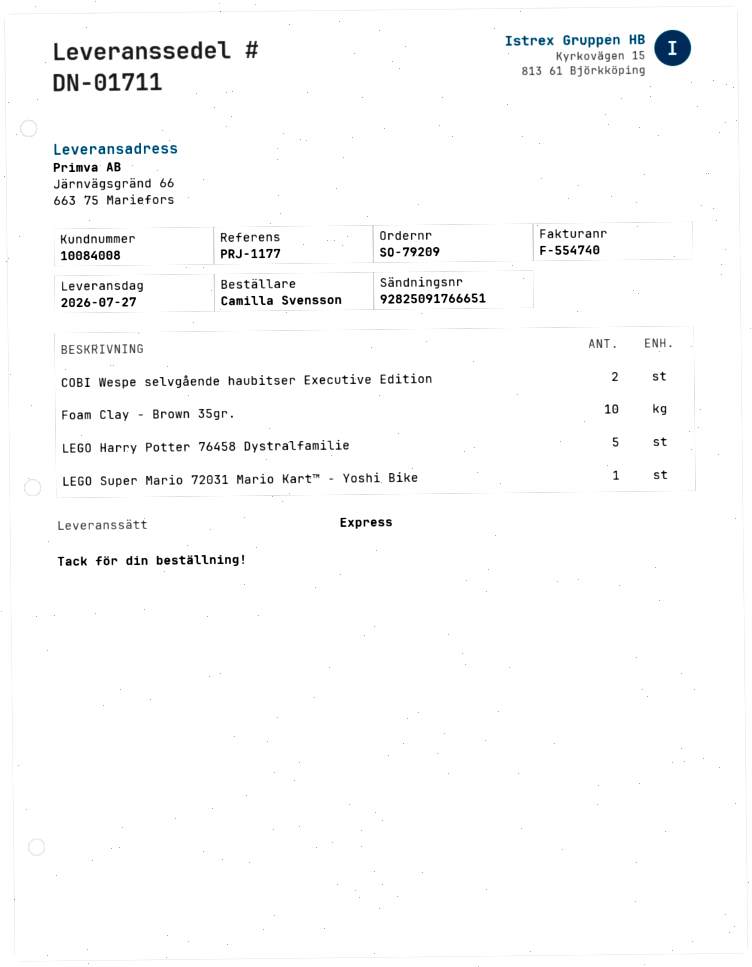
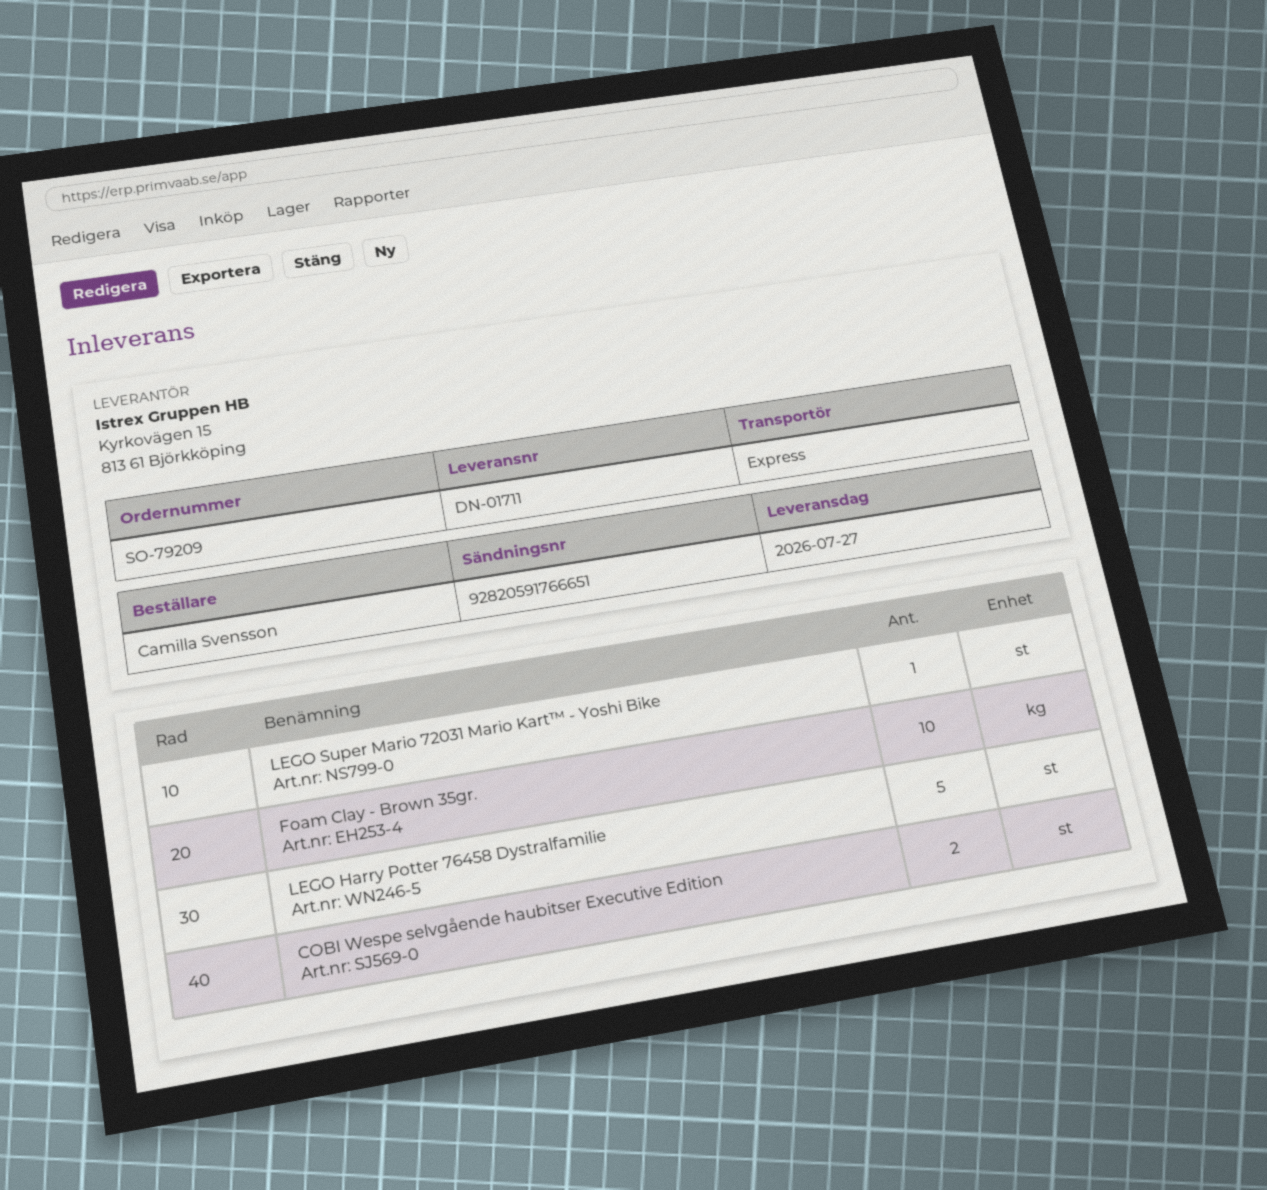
tracking number: 92825091766651 -> 92820591766651

